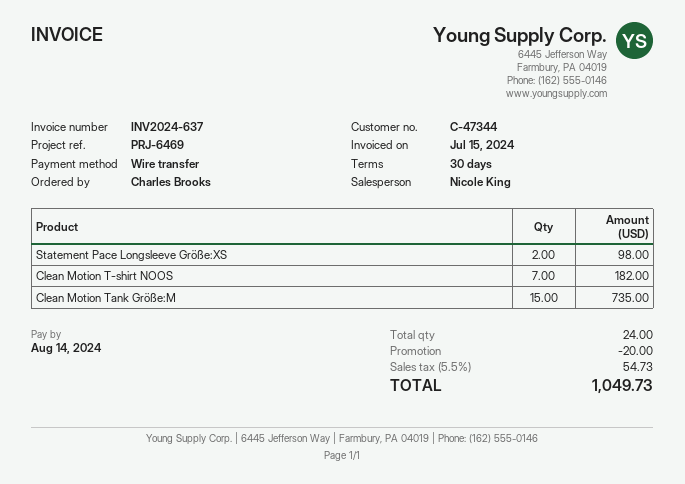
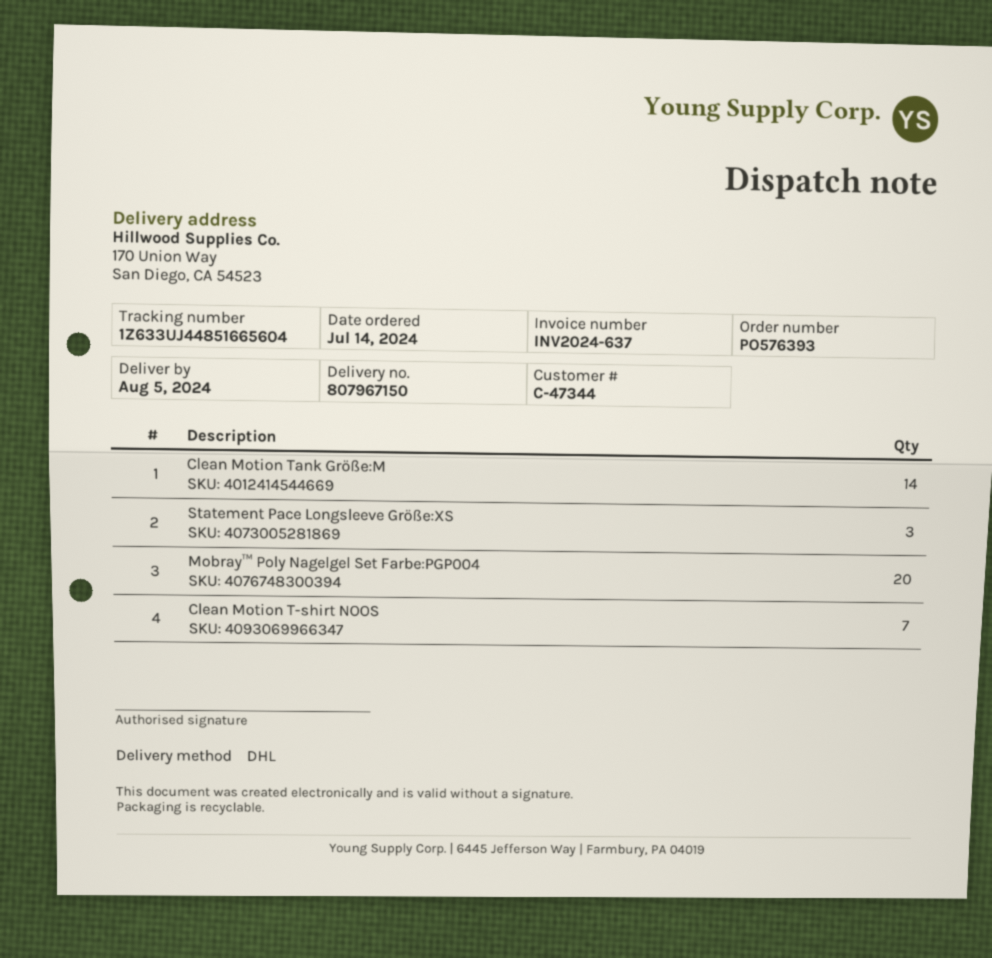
Statement Pace Longsleeve Größe:XS: 2 -> 3
Clean Motion Tank Größe:M: 15 -> 14
Mobray™ Poly Nagelgel Set Farbe:PGP004: none -> 20

